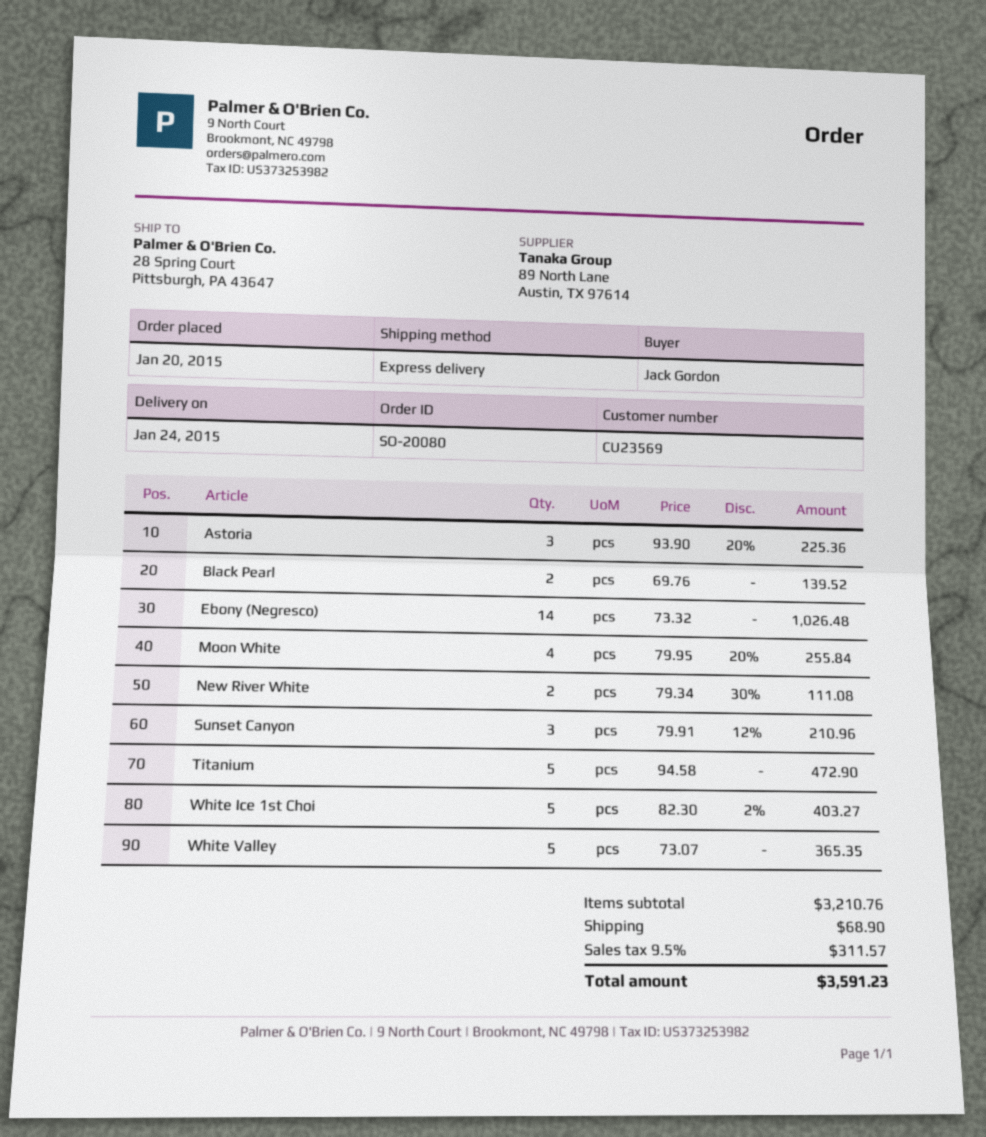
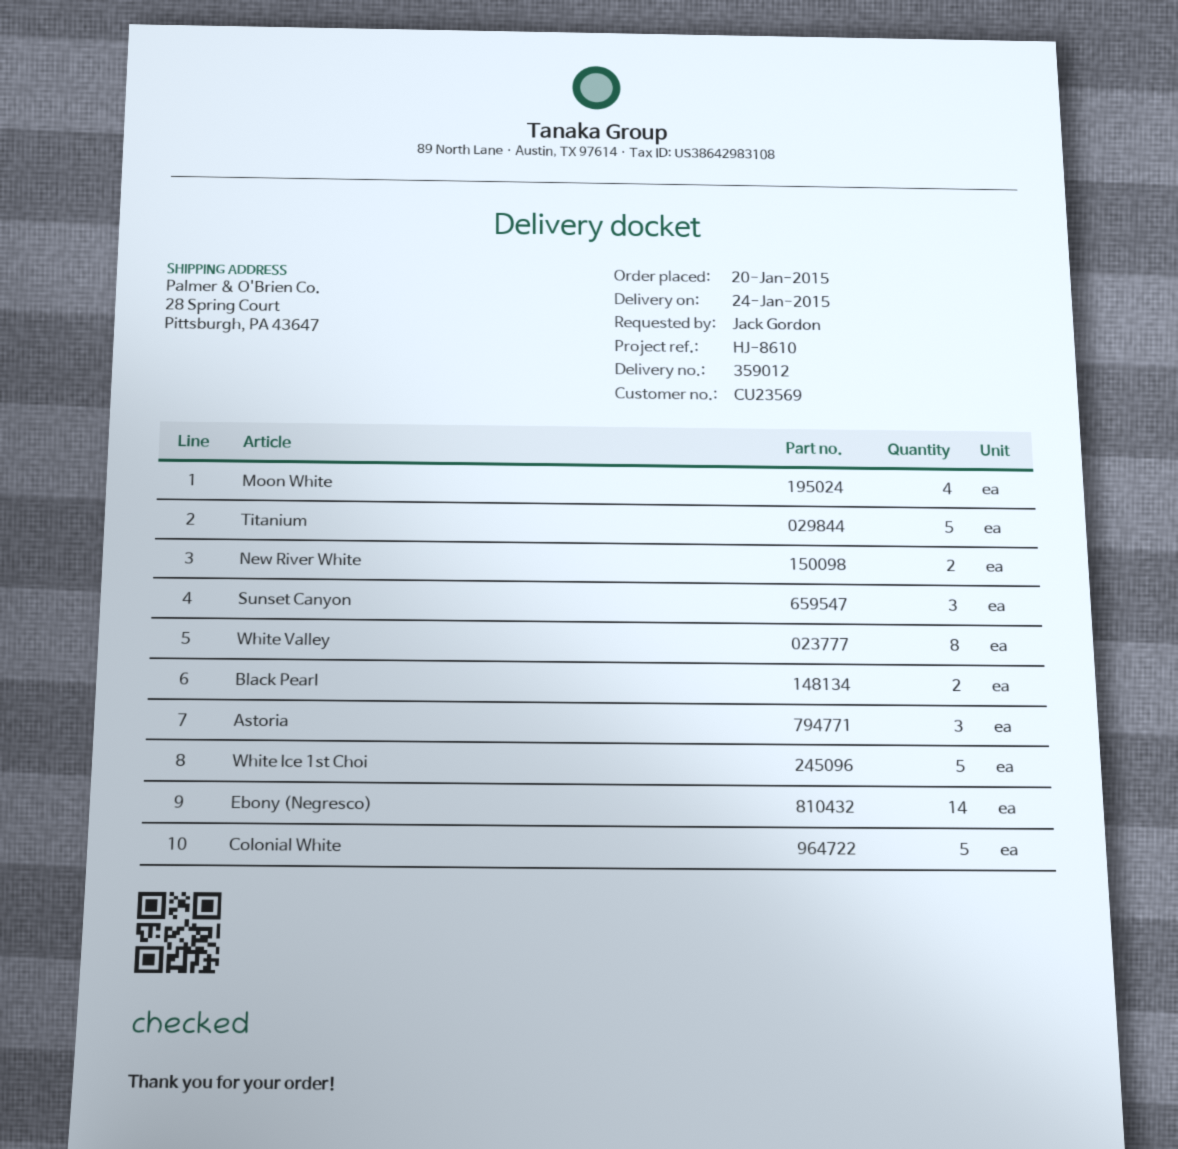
White Valley: 5 -> 8
Colonial White: none -> 5

